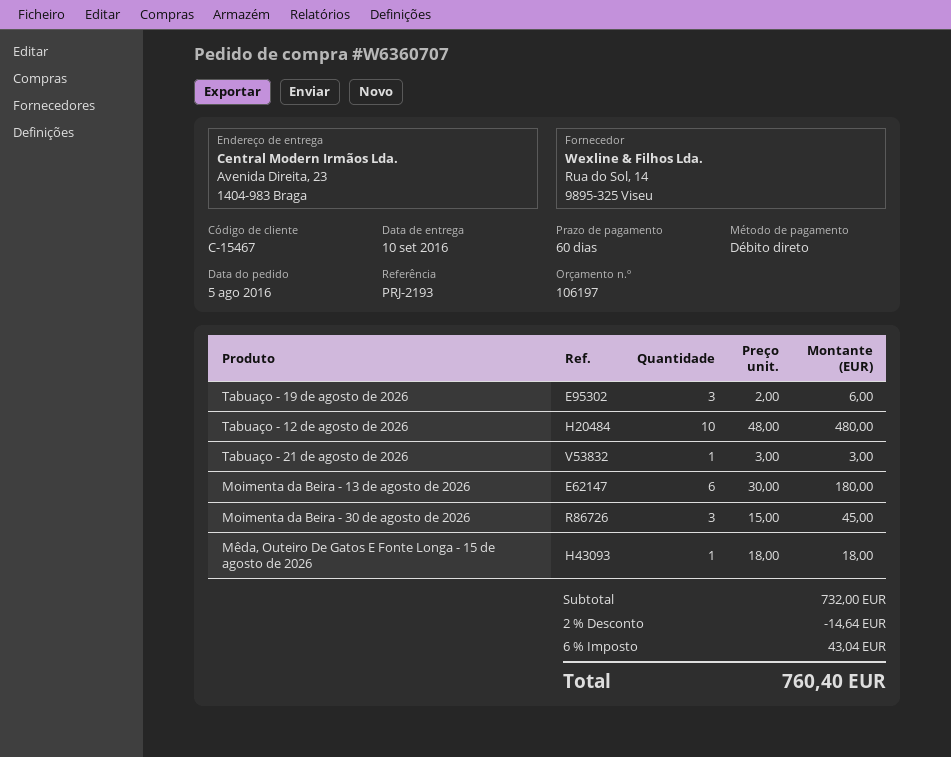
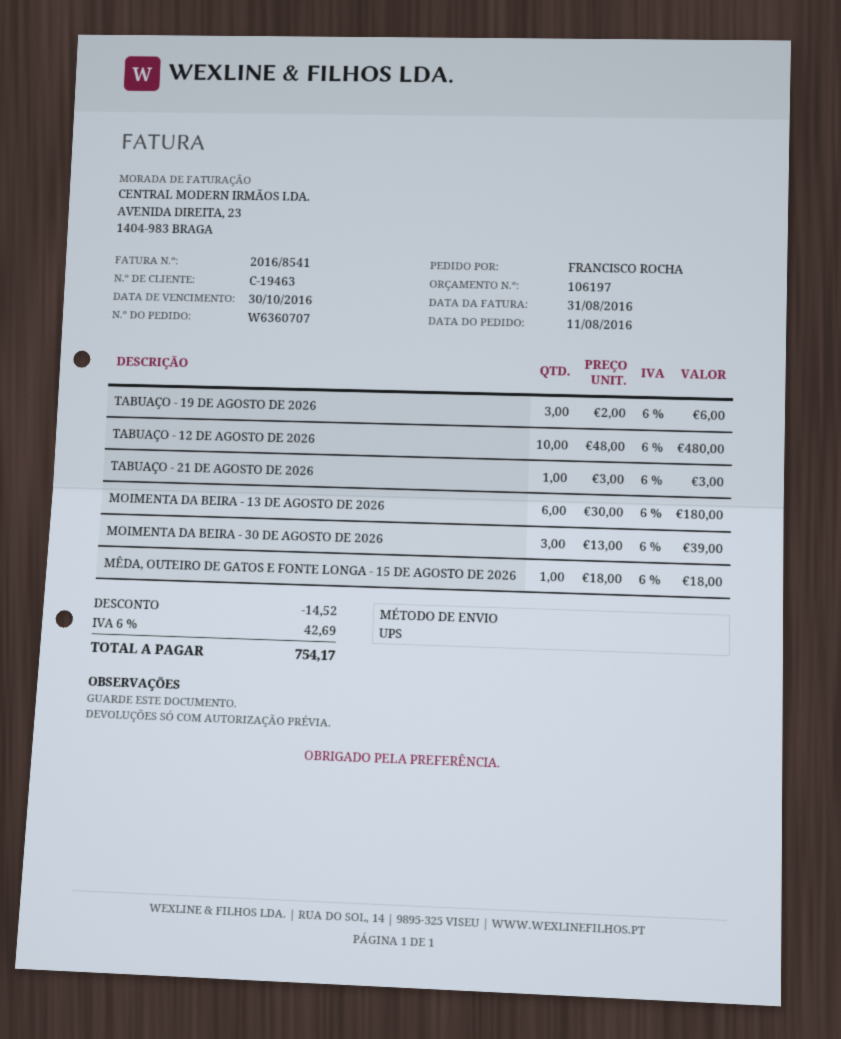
order date: 2016-08-05 -> 2016-08-11
customer number: C-15467 -> C-19463
Moimenta da Beira - 30 de agosto de 2026: 3 x 15.00 = 45.00 -> 3 x 13.00 = 39.00
discount: 14.64 -> 14.52
tax: 6% = 43.04 -> 6% = 42.69
total: 760.40 -> 754.17

